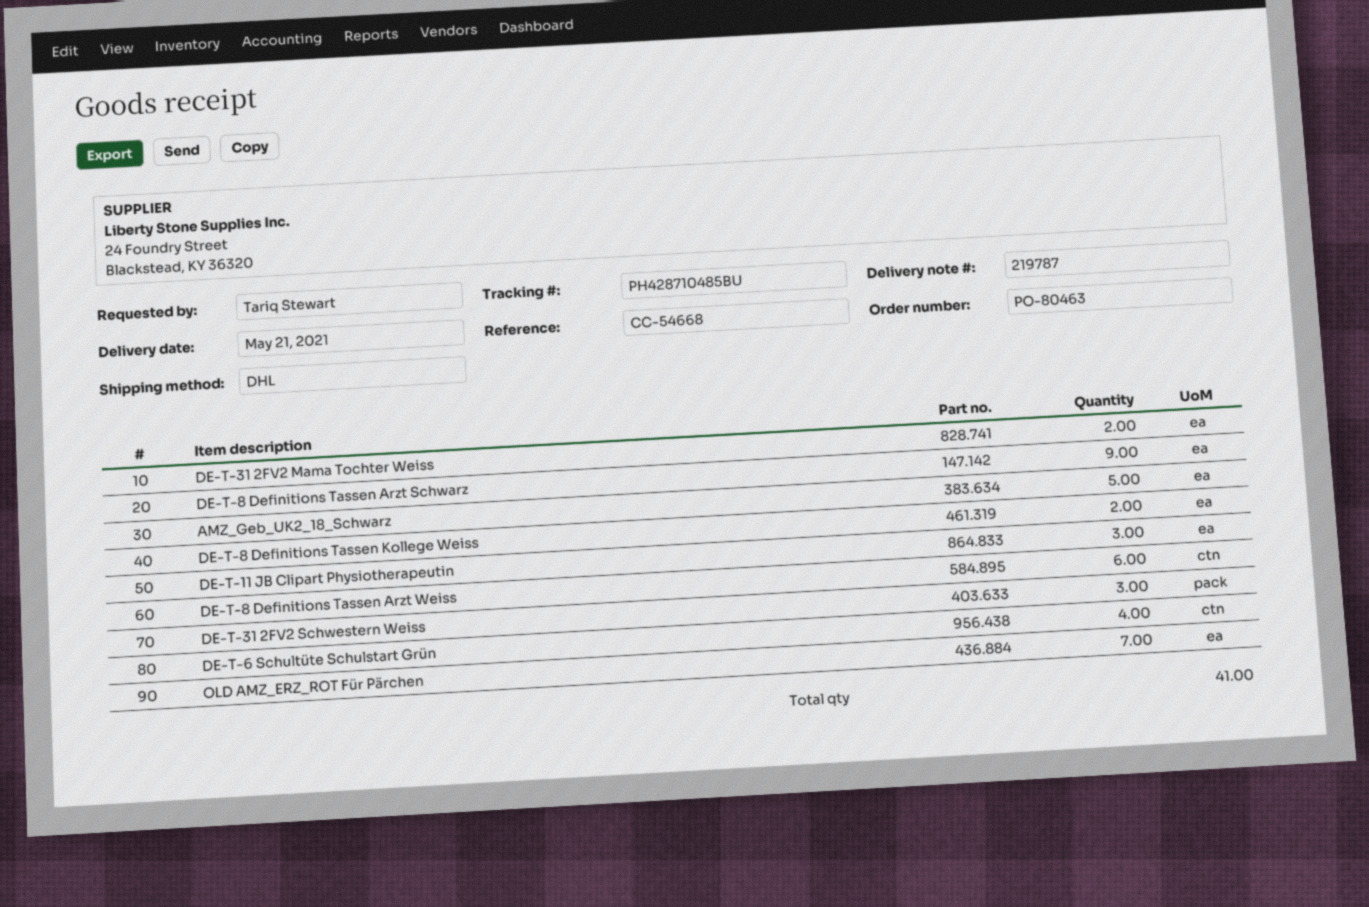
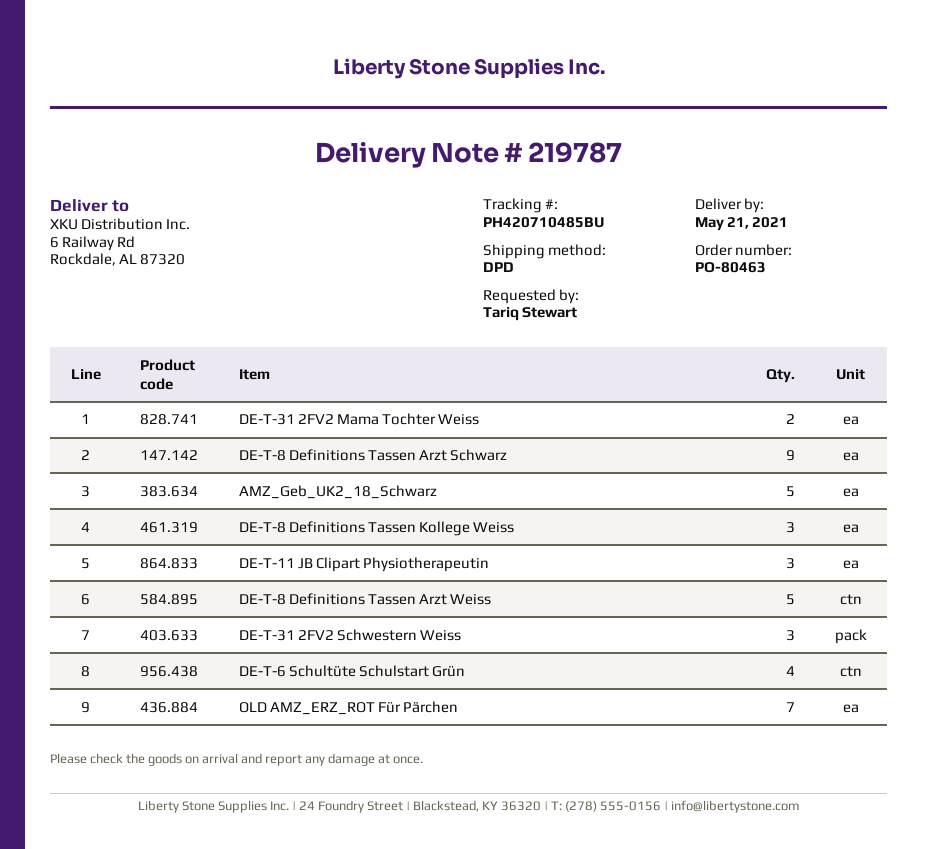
shipping method: DHL -> DPD
tracking number: PH428710485BU -> PH420710485BU
DE-T-8 Definitions Tassen Kollege Weiss: 2 -> 3
DE-T-8 Definitions Tassen Arzt Weiss: 6 -> 5

